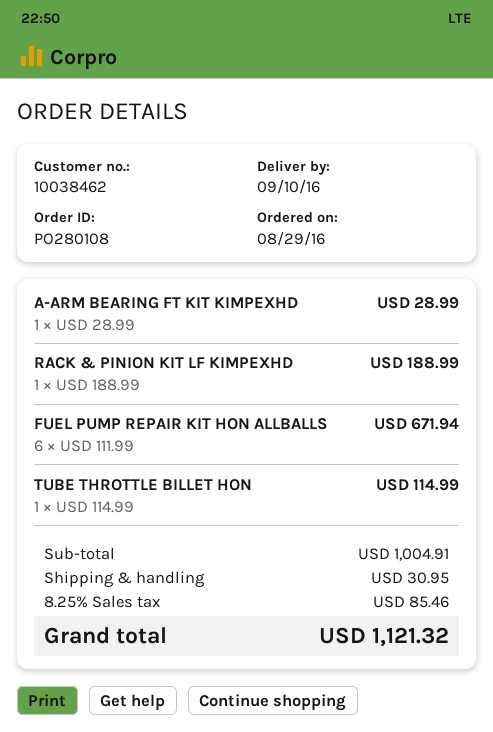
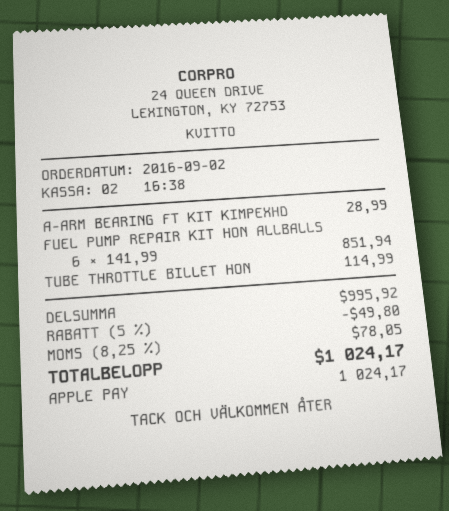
order date: 2016-08-29 -> 2016-09-02
RACK & PINION KIT LF KIMPEXHD: 1 x 188.99 = 188.99 -> none
FUEL PUMP REPAIR KIT HON ALLBALLS: 6 x 111.99 = 671.94 -> 6 x 141.99 = 851.94
subtotal: 1004.91 -> 995.92
discount: none -> 5% = 49.80
shipping: 30.95 -> none
tax: 8.25% = 85.46 -> 8.25% = 78.05
total: 1121.32 -> 1024.17

